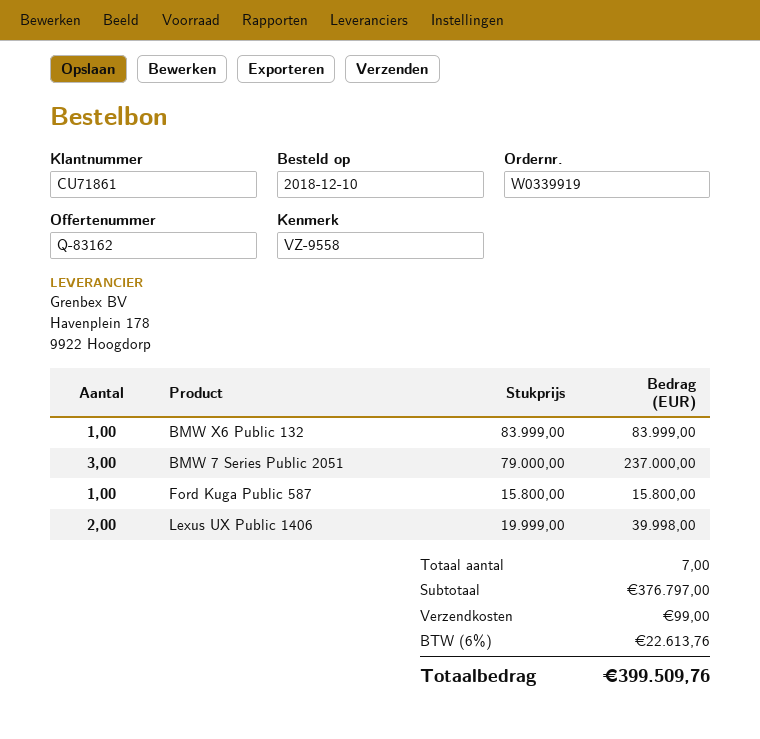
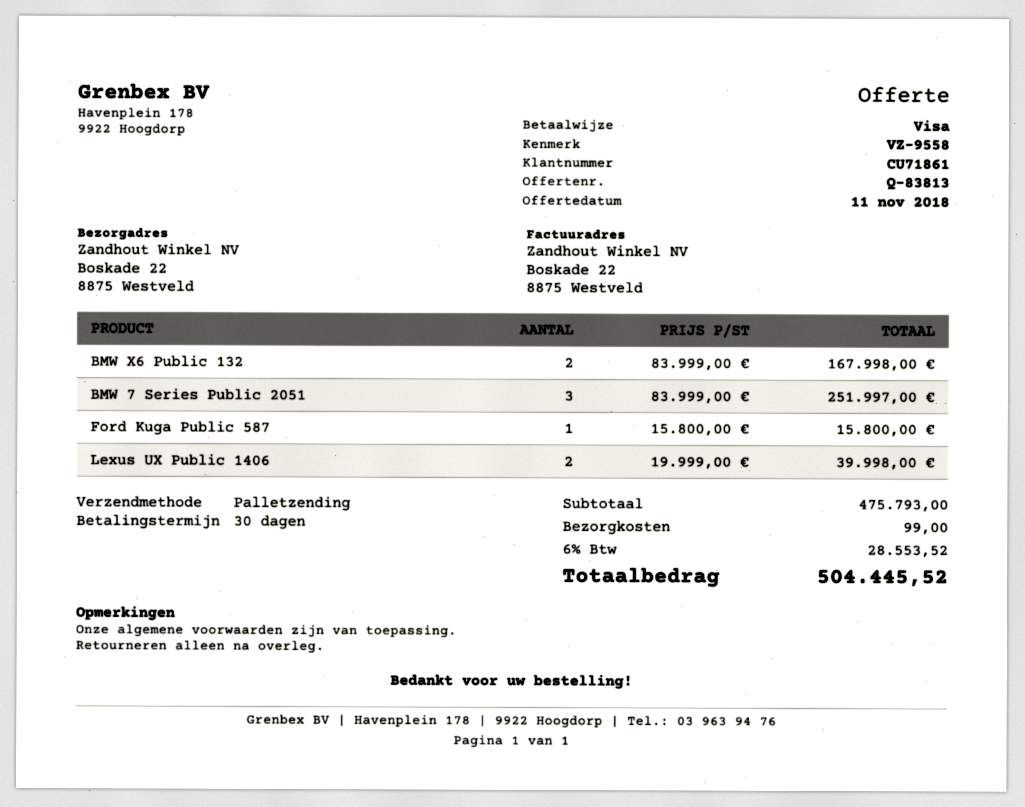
quote number: Q-83162 -> Q-83813
BMW X6 Public 132: 1 x 83999.00 = 83999.00 -> 2 x 83999.00 = 167998.00
BMW 7 Series Public 2051: 3 x 79000.00 = 237000.00 -> 3 x 83999.00 = 251997.00
subtotal: 376797.00 -> 475793.00
tax: 6% = 22613.76 -> 6% = 28553.52
total: 399509.76 -> 504445.52

